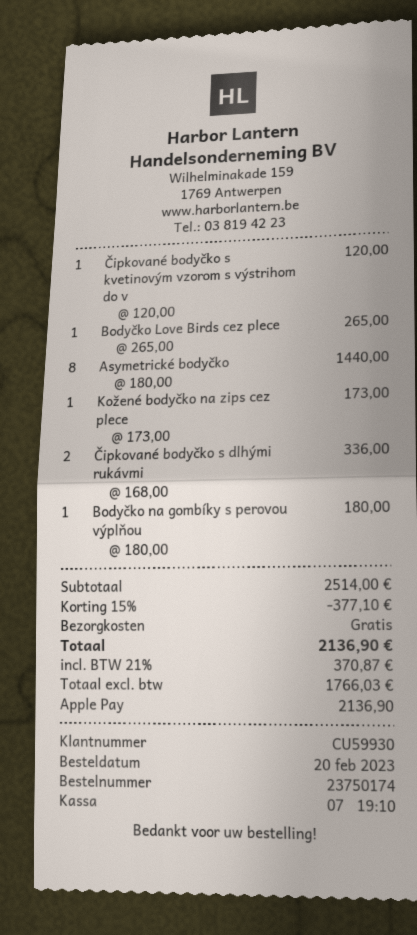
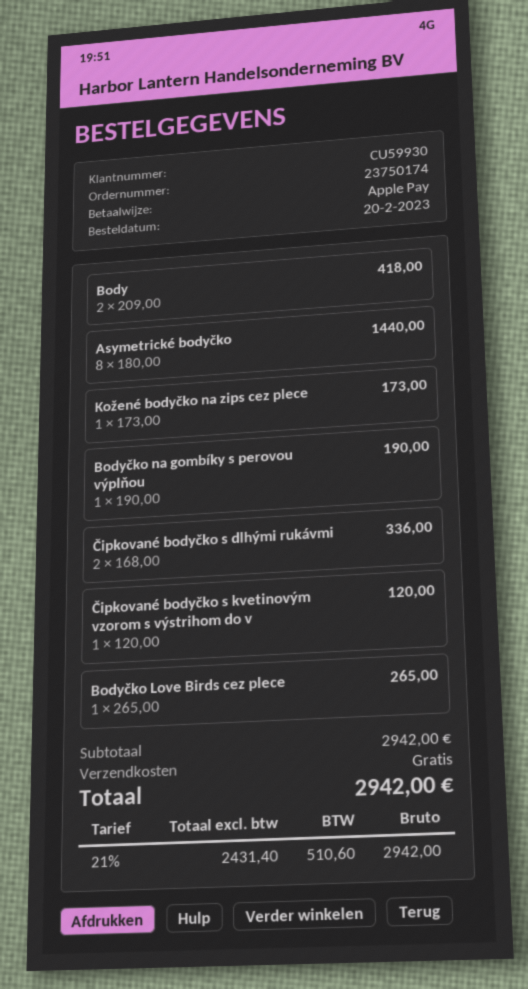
Bodyčko na gombíky s perovou výplňou: 1 x 180.00 = 180.00 -> 1 x 190.00 = 190.00
Body: none -> 2 x 209.00 = 418.00
subtotal: 2514.00 -> 2942.00
discount: 15% = 377.10 -> none
net: 1766.03 -> 2431.40
tax: 21% = 370.87 -> 21% = 510.60
total: 2136.90 -> 2942.00

